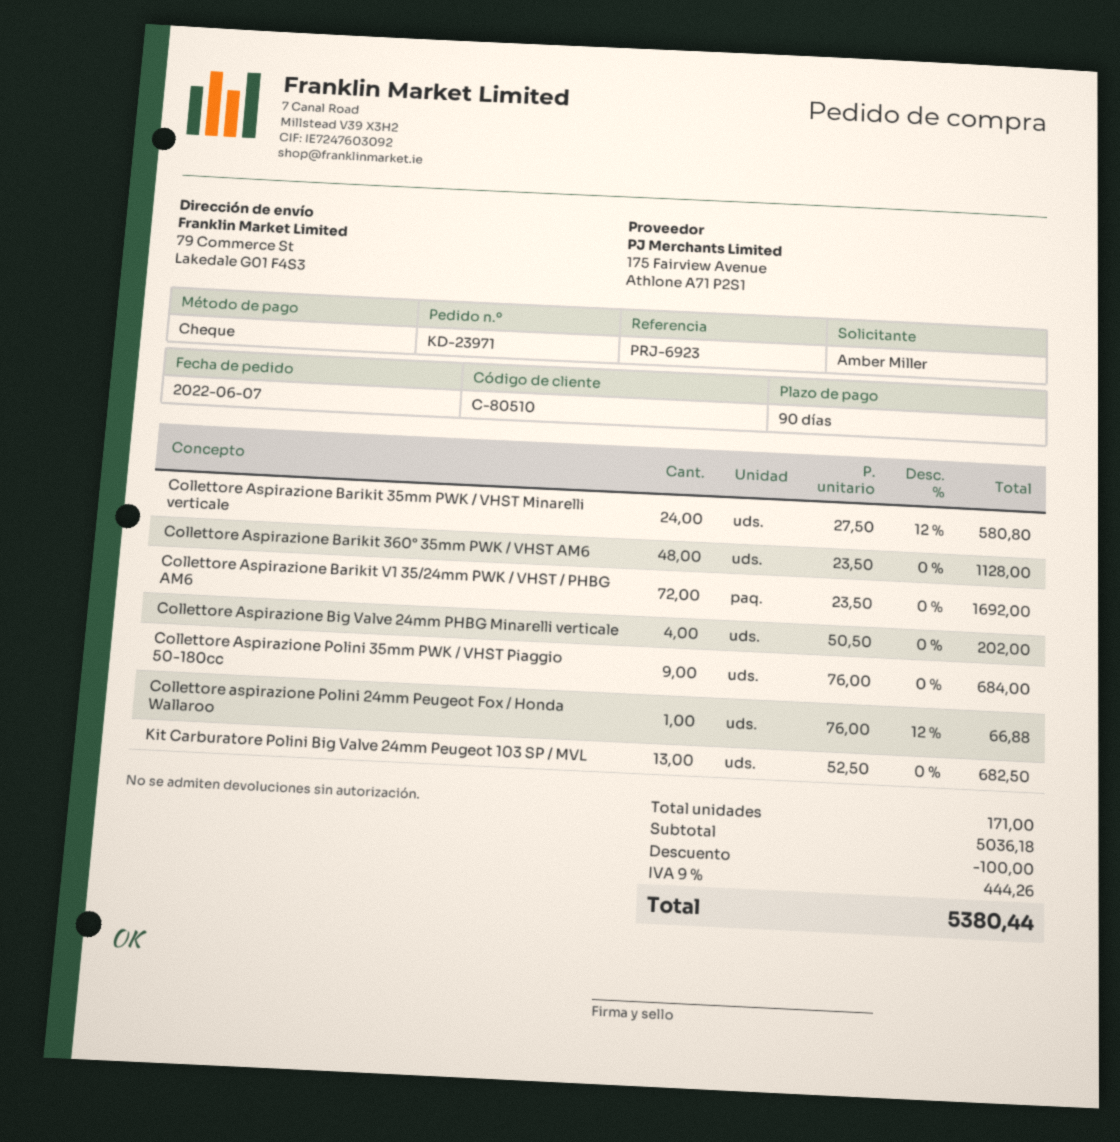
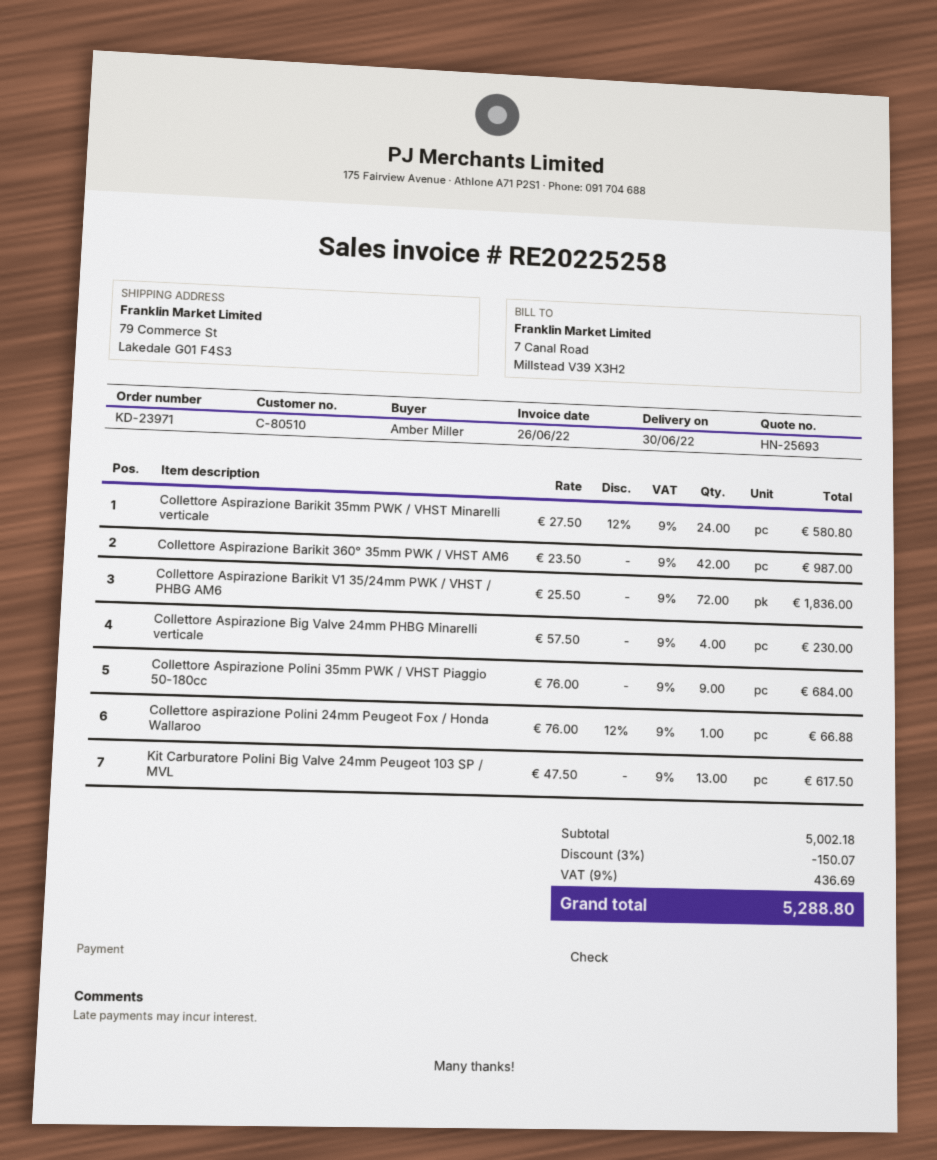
Collettore Aspirazione Barikit 360° 35mm PWK / VHST AM6: 48 x 23.50 = 1128.00 -> 42 x 23.50 = 987.00
Collettore Aspirazione Barikit V1 35/24mm PWK / VHST / PHBG AM6: 72 x 23.50 = 1692.00 -> 72 x 25.50 = 1836.00
Collettore Aspirazione Big Valve 24mm PHBG Minarelli verticale: 4 x 50.50 = 202.00 -> 4 x 57.50 = 230.00
Kit Carburatore Polini Big Valve 24mm Peugeot 103 SP / MVL: 13 x 52.50 = 682.50 -> 13 x 47.50 = 617.50
subtotal: 5036.18 -> 5002.18
discount: 100.00 -> 150.07
tax: 9% = 444.26 -> 9% = 436.69
total: 5380.44 -> 5288.80

